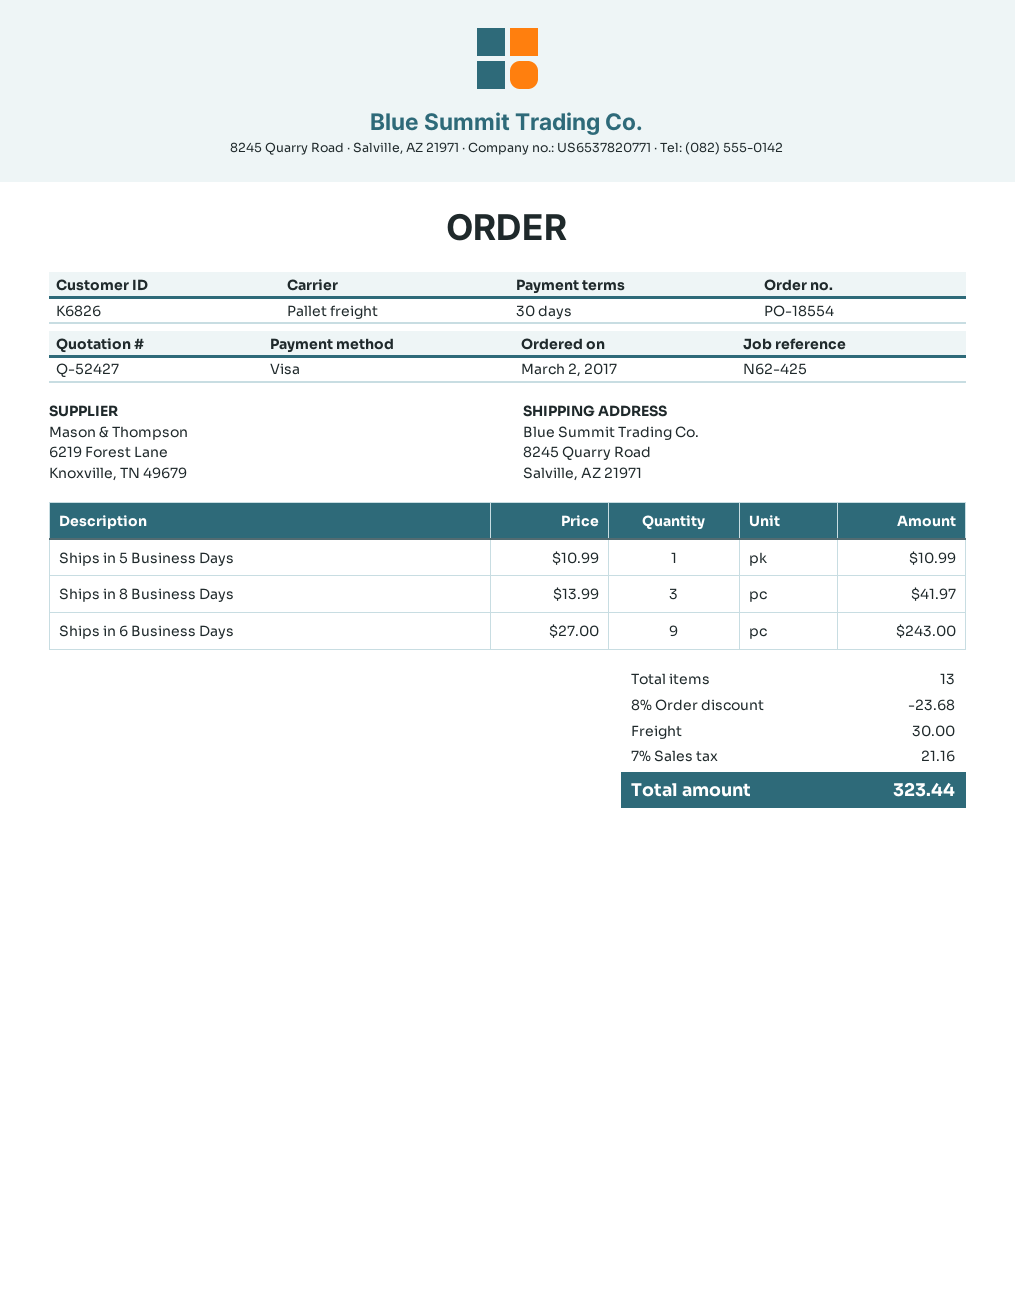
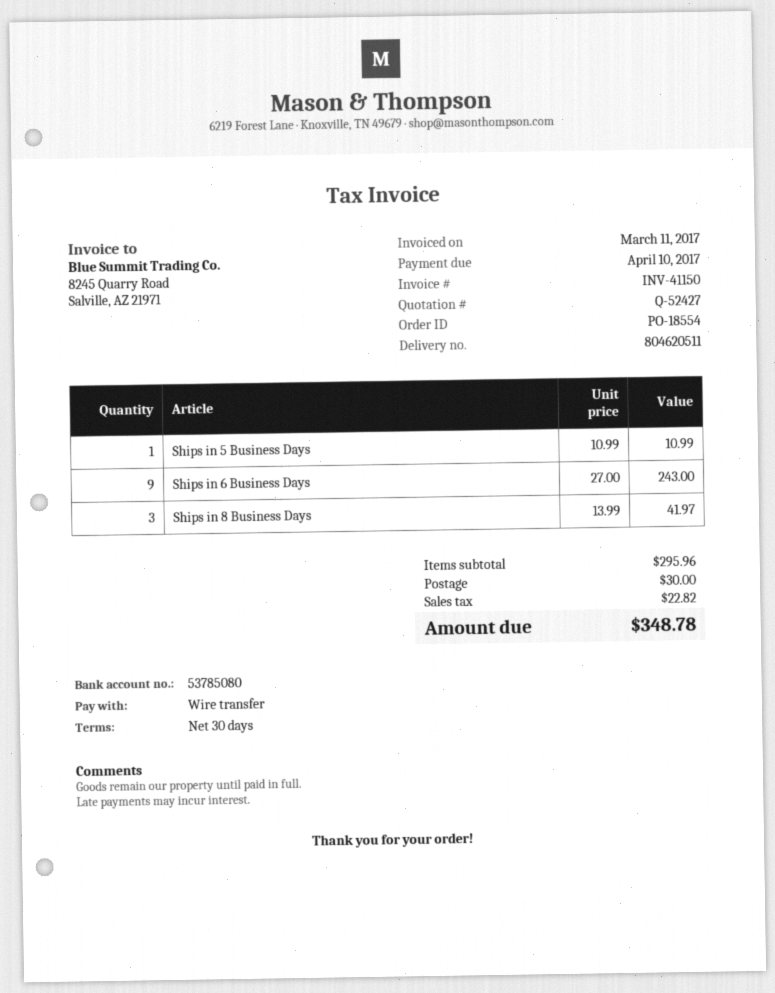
payment method: Visa -> bank transfer
discount: 8% = 23.68 -> none
tax: 21.16 -> 22.82
total: 323.44 -> 348.78

